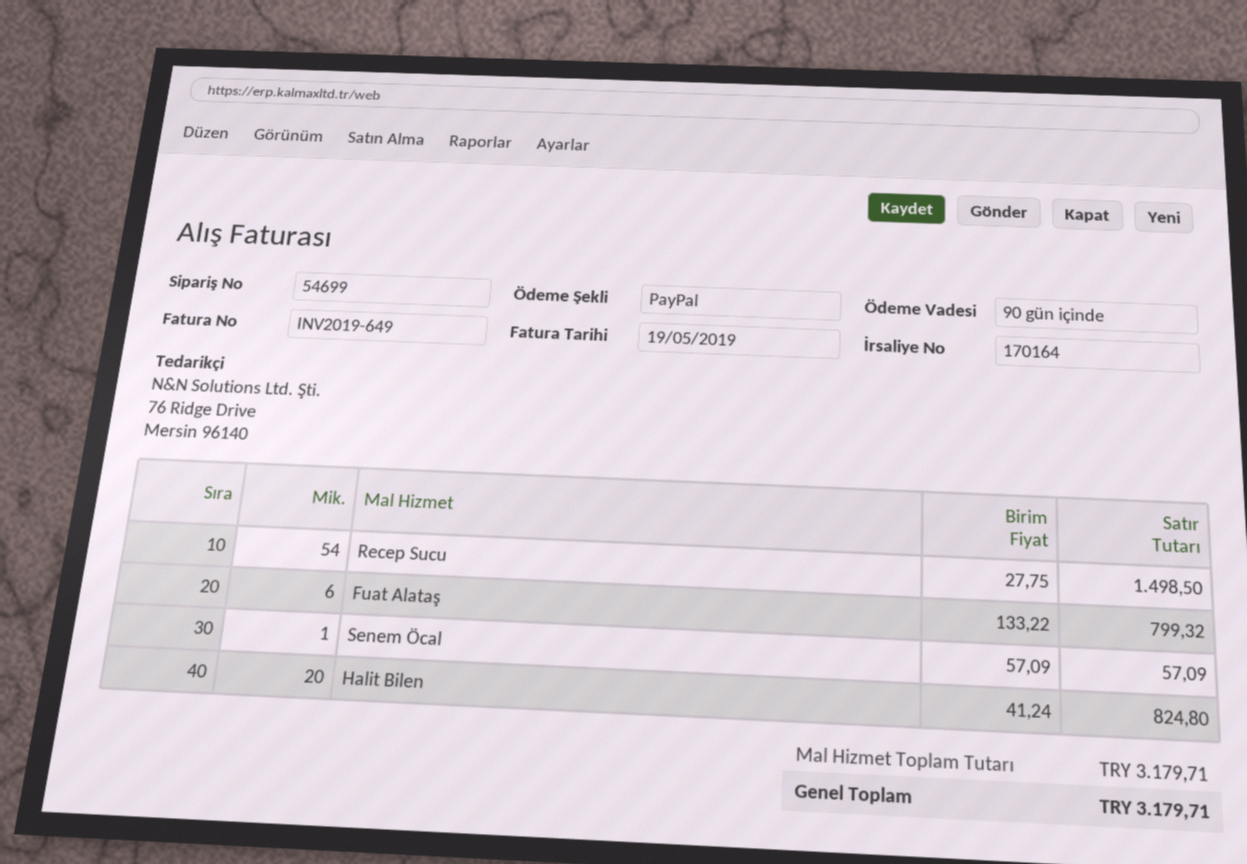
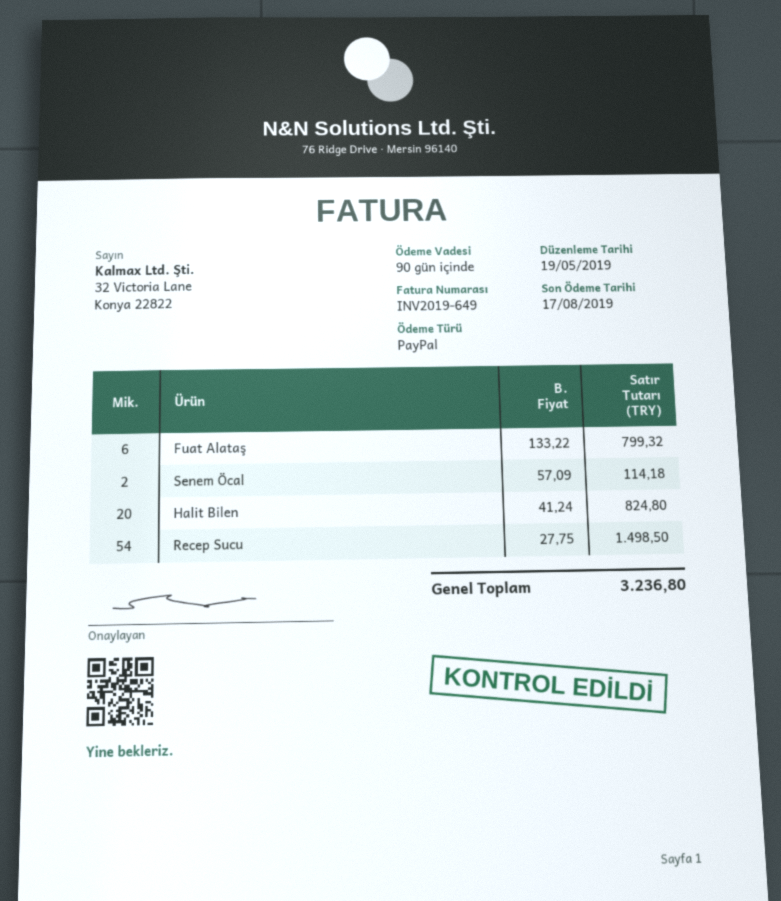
Senem Öcal: 1 x 57.09 = 57.09 -> 2 x 57.09 = 114.18
total: 3179.71 -> 3236.80

